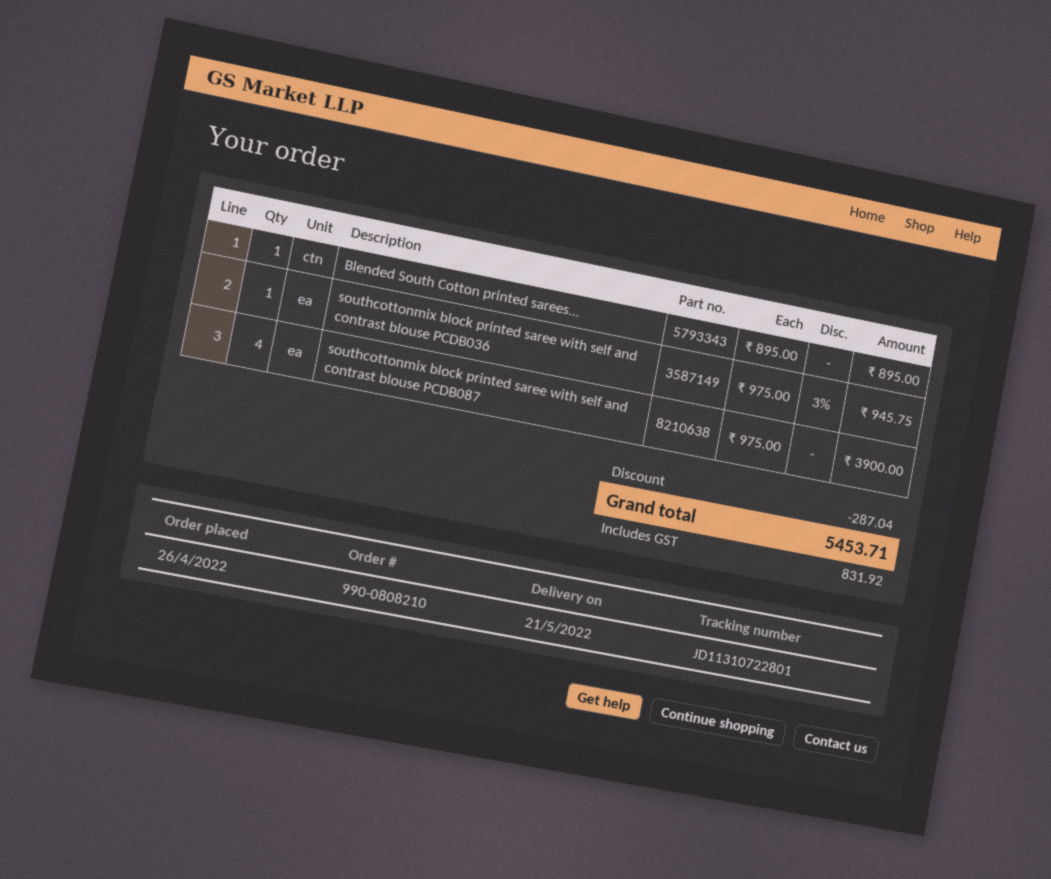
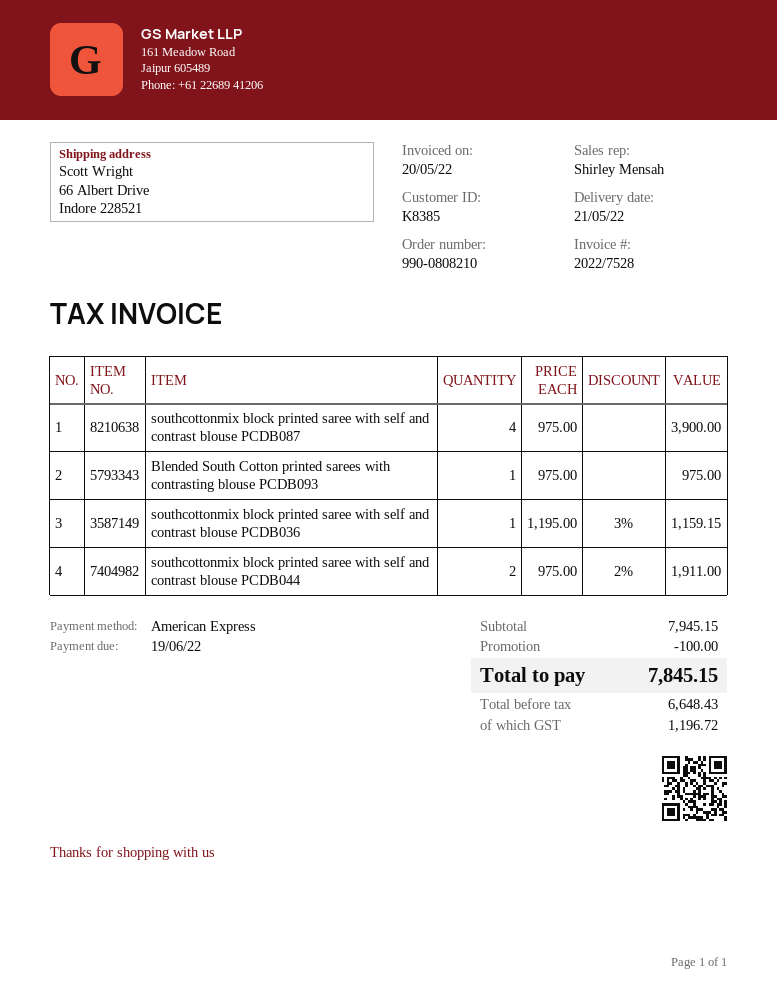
Blended South Cotton printed sarees...: 1 x 895.00 = 895.00 -> 1 x 975.00 = 975.00
southcottonmix block printed saree with self and contrast blouse PCDB036: 1 x 975.00 - 3% = 945.75 -> 1 x 1195.00 - 3% = 1159.15
southcottonmix block printed saree with self and contrast blouse PCDB044: none -> 2 x 975.00 - 2% = 1911.00
discount: 287.04 -> 100.00
tax: 831.92 -> 1196.72
total: 5453.71 -> 7845.15

